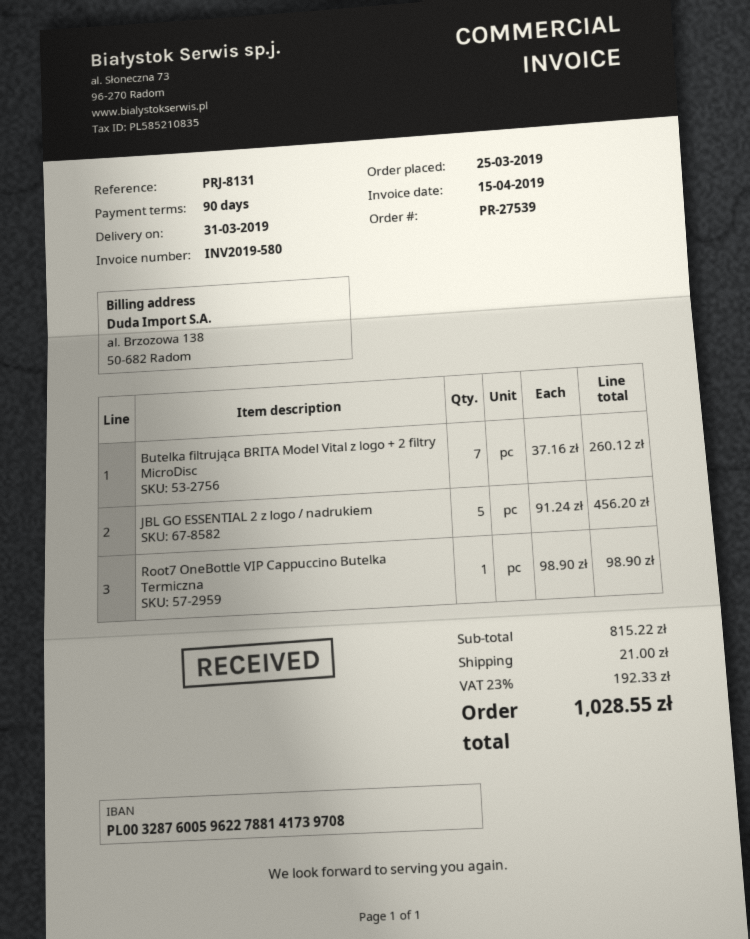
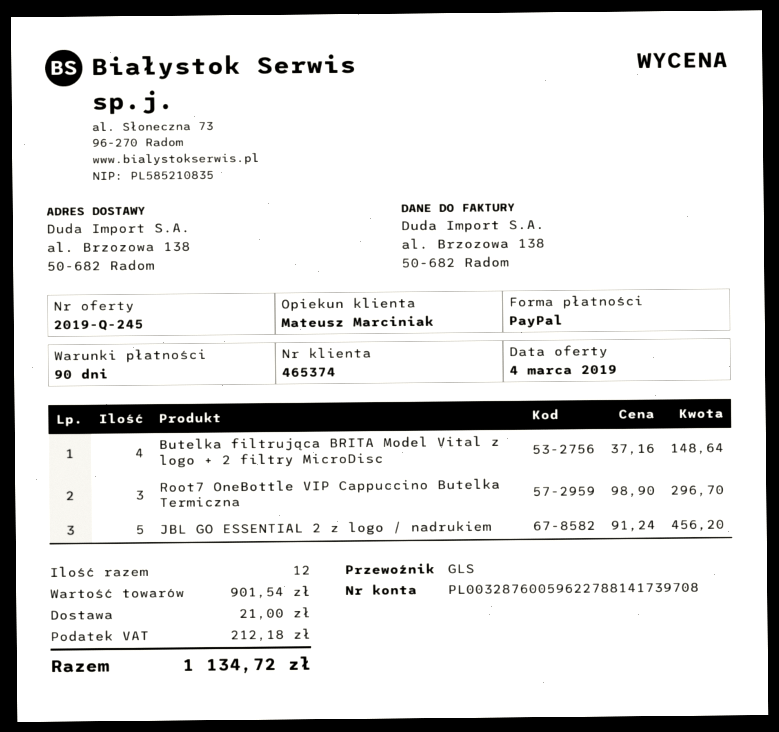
Butelka filtrująca BRITA Model Vital z logo + 2 filtry MicroDisc: 7 x 37.16 = 260.12 -> 4 x 37.16 = 148.64
Root7 OneBottle VIP Cappuccino Butelka Termiczna: 1 x 98.90 = 98.90 -> 3 x 98.90 = 296.70
subtotal: 815.22 -> 901.54
tax: 192.33 -> 212.18
total: 1028.55 -> 1134.72

